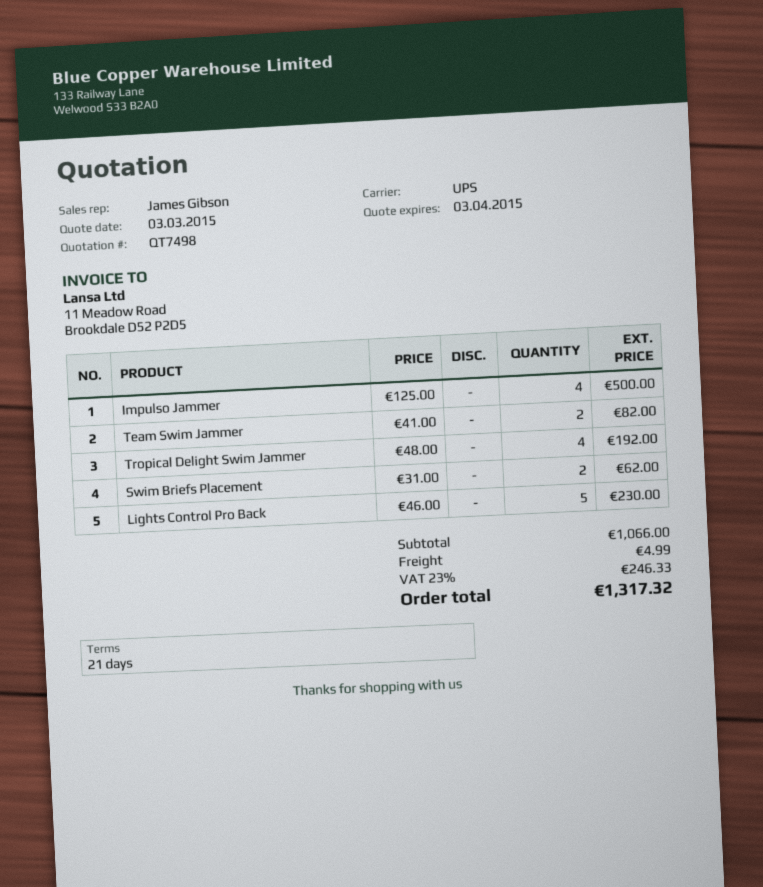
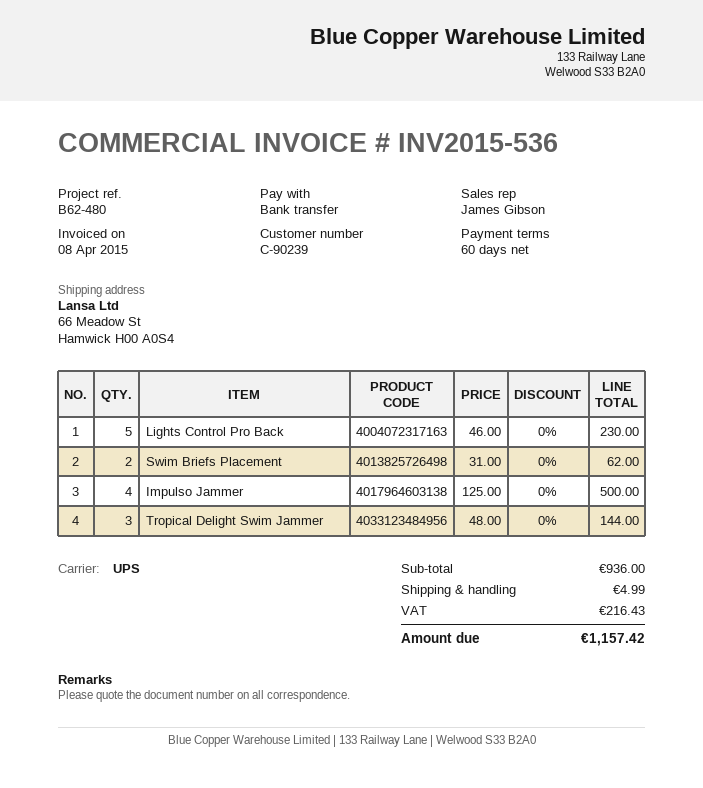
payment terms: 21 days -> 60 days
Team Swim Jammer: 2 x 41.00 = 82.00 -> none
Tropical Delight Swim Jammer: 4 x 48.00 = 192.00 -> 3 x 48.00 = 144.00
subtotal: 1066.00 -> 936.00
tax: 246.33 -> 216.43
total: 1317.32 -> 1157.42

